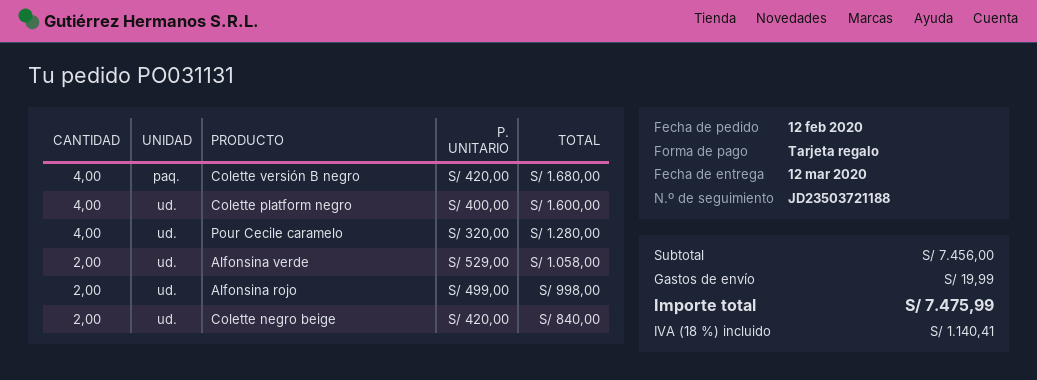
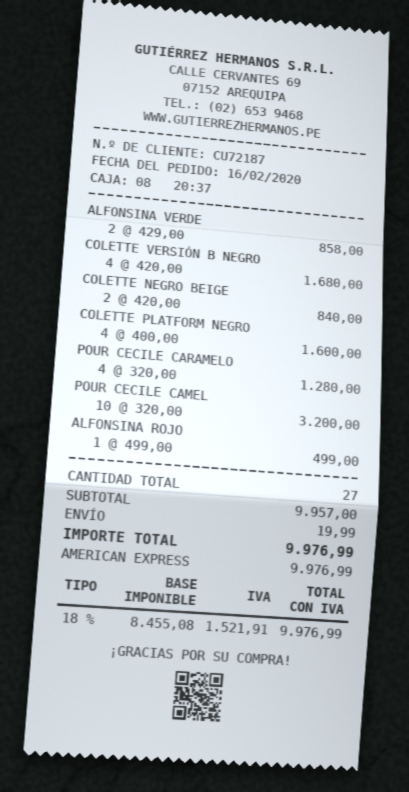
order date: 2020-02-12 -> 2020-02-16
payment method: gift card -> American Express
Alfonsina verde: 2 x 529.00 = 1058.00 -> 2 x 429.00 = 858.00
Alfonsina rojo: 2 x 499.00 = 998.00 -> 1 x 499.00 = 499.00
POUR CECILE CAMEL: none -> 10 x 320.00 = 3200.00
subtotal: 7456.00 -> 9957.00
tax: 18% = 1140.41 -> 18% = 1521.91
total: 7475.99 -> 9976.99

